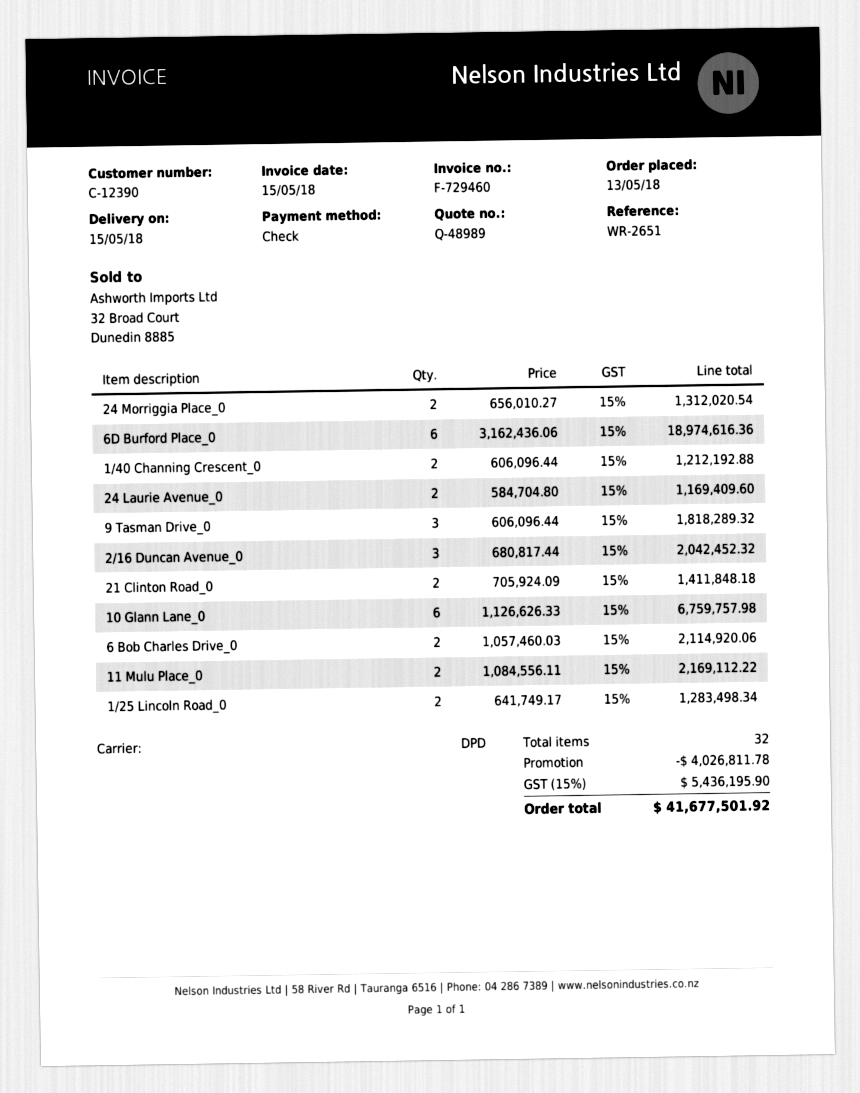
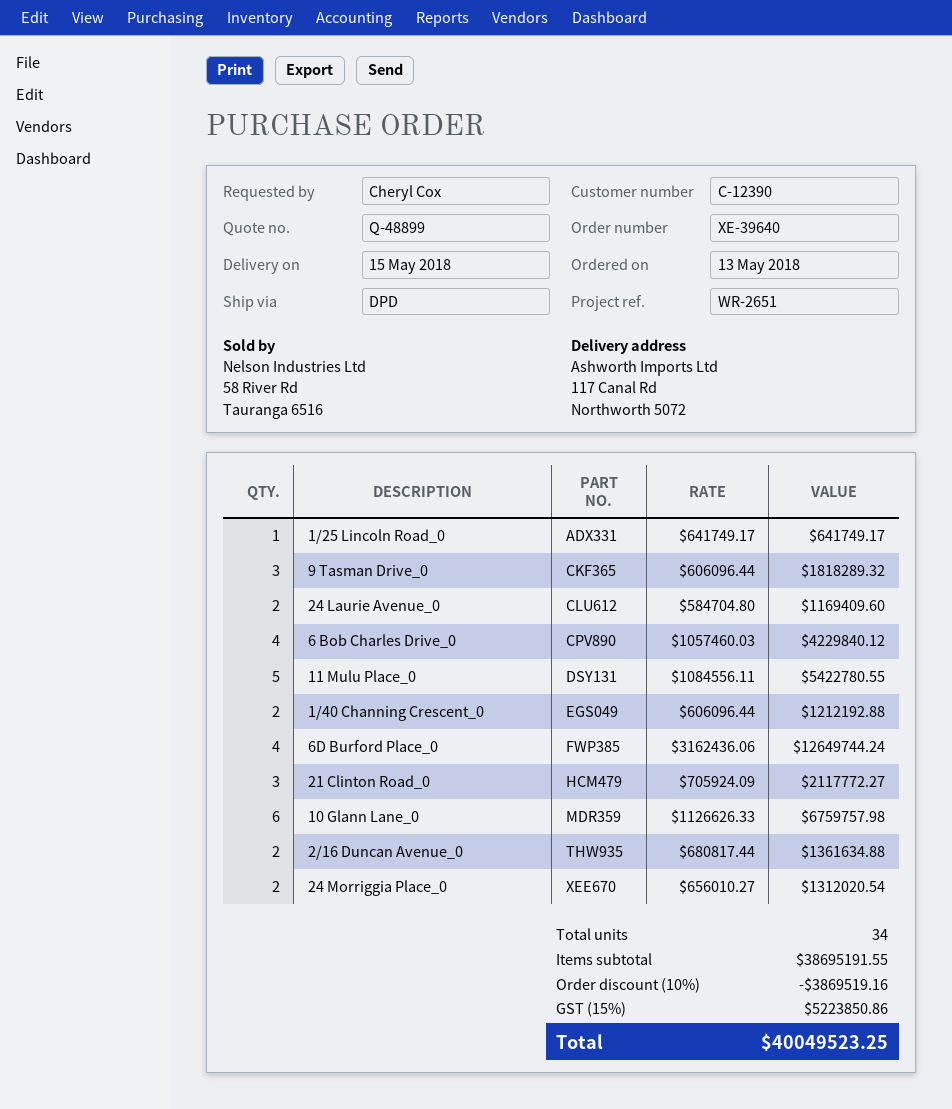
quote number: Q-48989 -> Q-48899
6D Burford Place_0: 6 x 3162436.06 = 18974616.36 -> 4 x 3162436.06 = 12649744.24
2/16 Duncan Avenue_0: 3 x 680817.44 = 2042452.32 -> 2 x 680817.44 = 1361634.88
21 Clinton Road_0: 2 x 705924.09 = 1411848.18 -> 3 x 705924.09 = 2117772.27
6 Bob Charles Drive_0: 2 x 1057460.03 = 2114920.06 -> 4 x 1057460.03 = 4229840.12
11 Mulu Place_0: 2 x 1084556.11 = 2169112.22 -> 5 x 1084556.11 = 5422780.55
1/25 Lincoln Road_0: 2 x 641749.17 = 1283498.34 -> 1 x 641749.17 = 641749.17
total quantity: 32 -> 34
discount: 4026811.78 -> 3869519.16
tax: 15% = 5436195.90 -> 15% = 5223850.86
total: 41677501.92 -> 40049523.25

